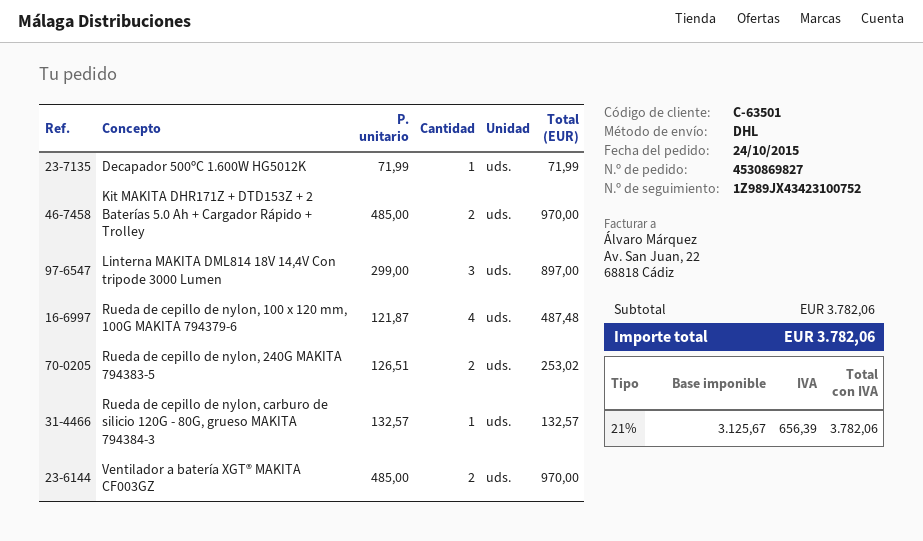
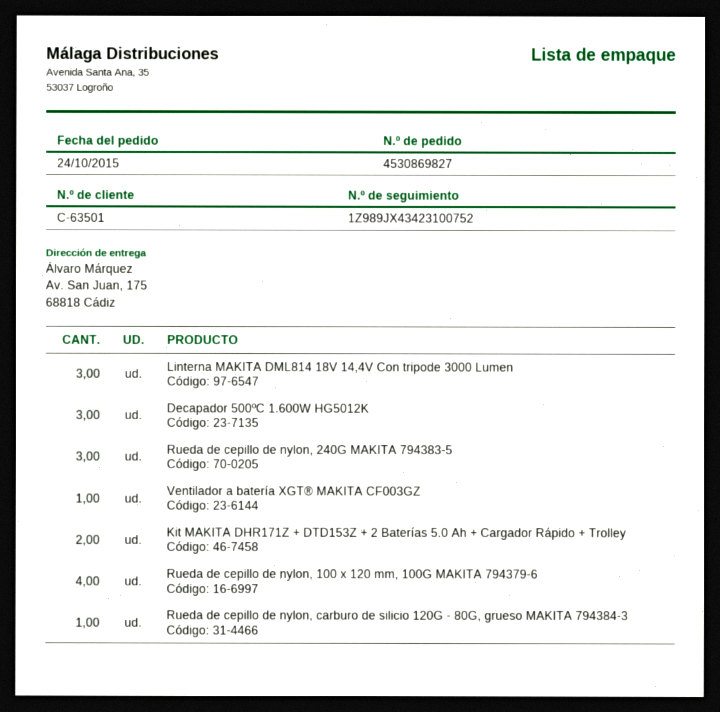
Decapador 500ºC 1.600W HG5012K: 1 -> 3
Rueda de cepillo de nylon, 240G MAKITA 794383-5: 2 -> 3
Ventilador a batería XGT® MAKITA CF003GZ: 2 -> 1

